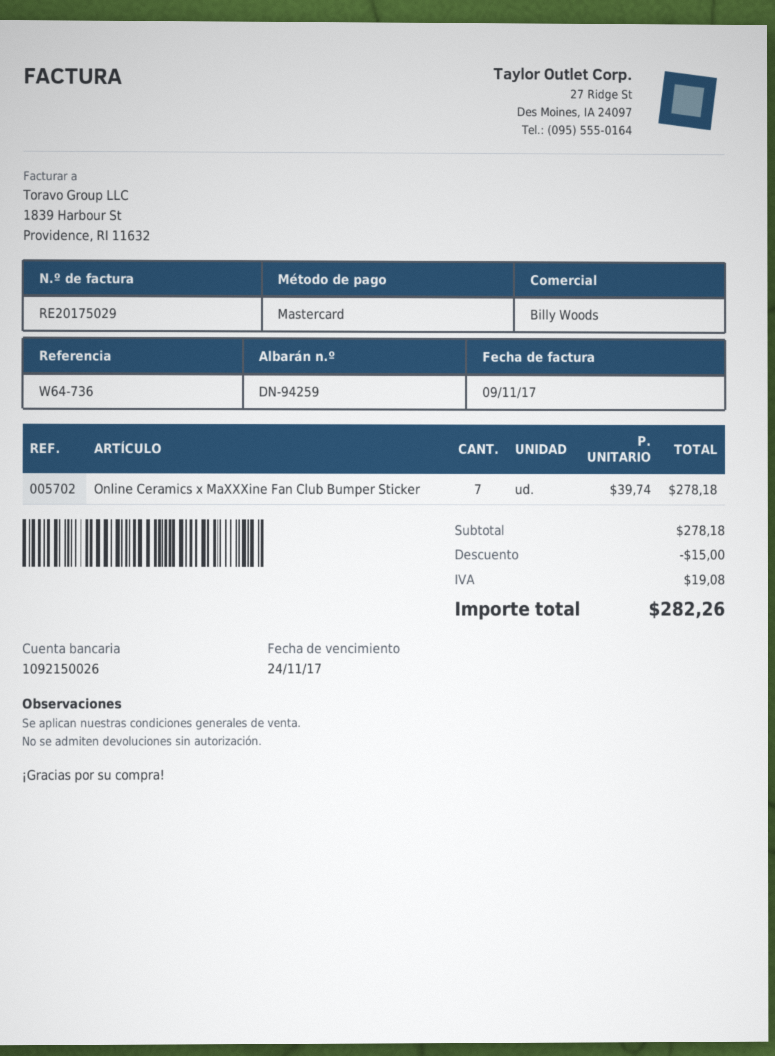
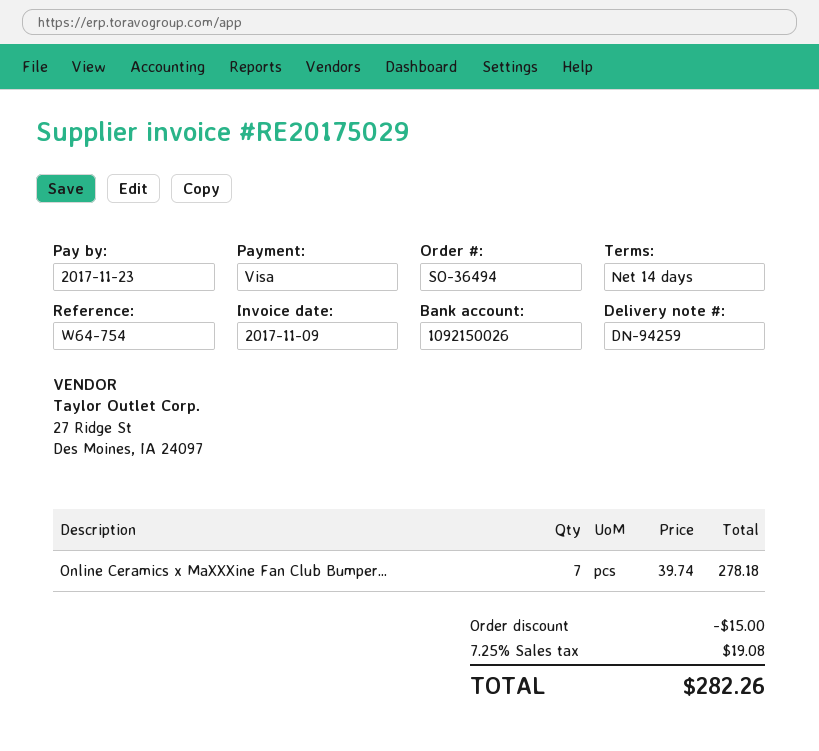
due date: 2017-11-24 -> 2017-11-23
reference: W64-736 -> W64-754
payment method: Mastercard -> Visa

